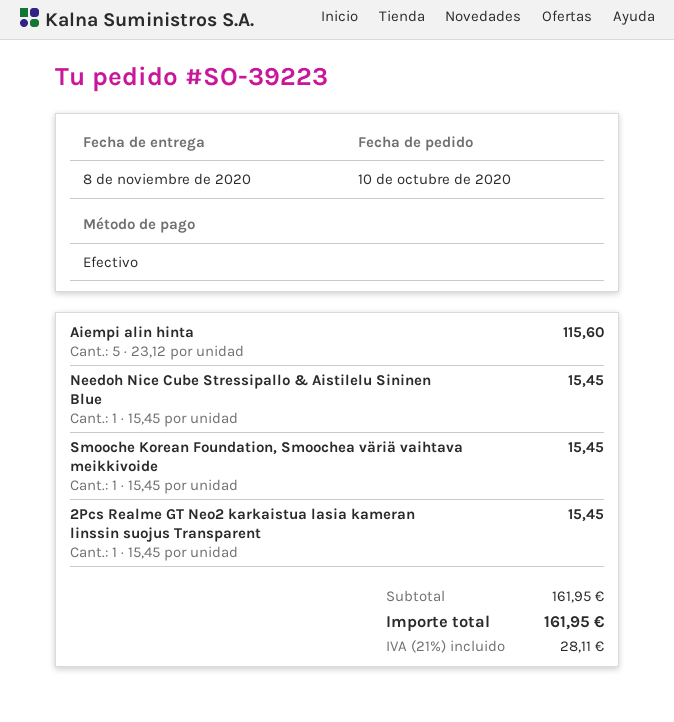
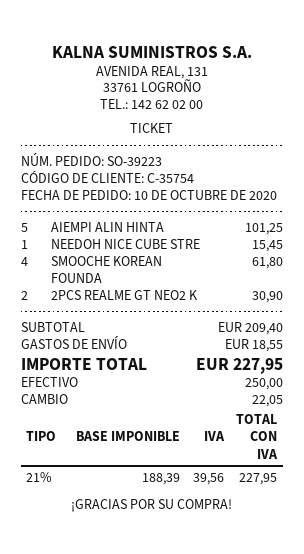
Aiempi alin hinta: 5 for 115.60 -> 5 for 101.25
Smooche Korean Foundation, Smoochea väriä vaihtava meikkivoide: 1 for 15.45 -> 4 for 61.80
2Pcs Realme GT Neo2 karkaistua lasia kameran linssin suojus Transparent: 1 for 15.45 -> 2 for 30.90
subtotal: 161.95 -> 209.40
shipping: none -> 18.55
tax: 21% = 28.11 -> 21% = 39.56
total: 161.95 -> 227.95

